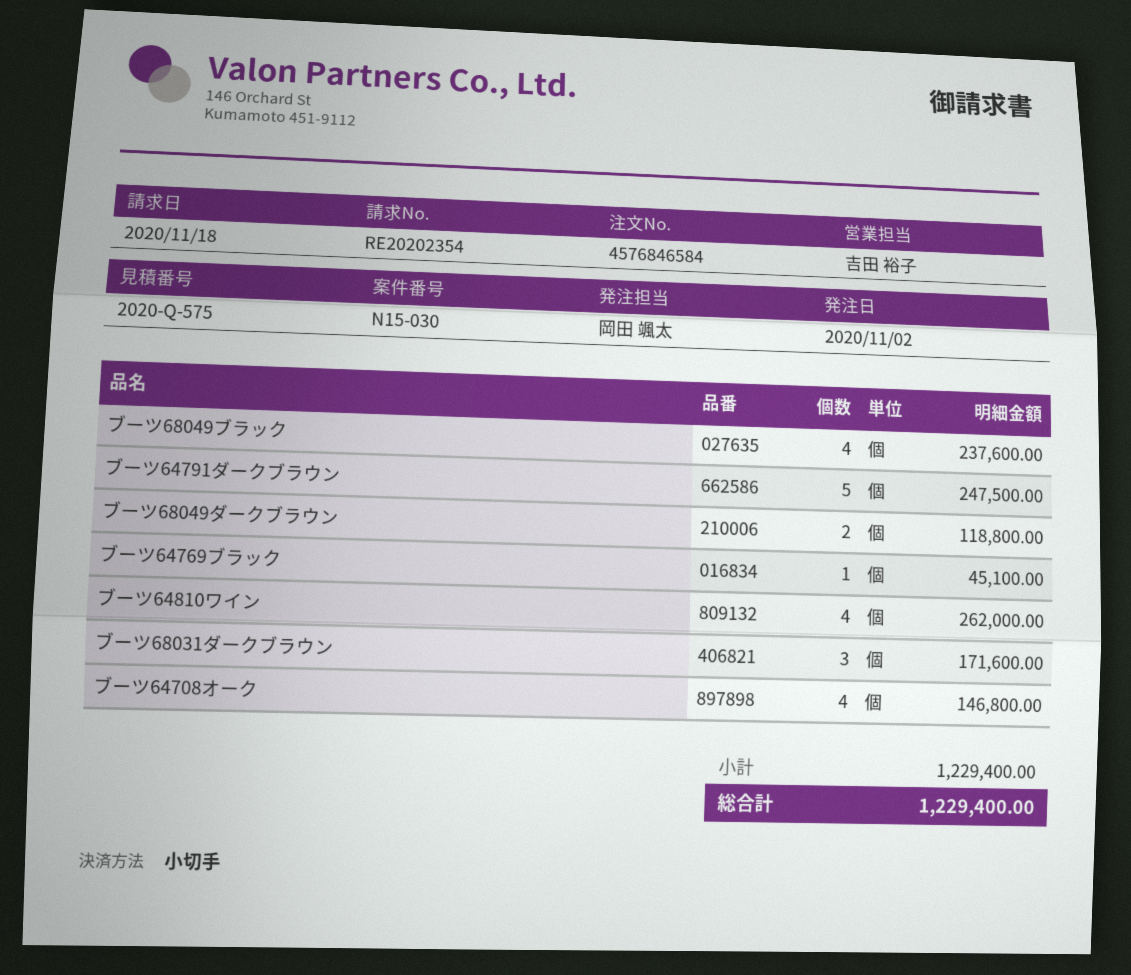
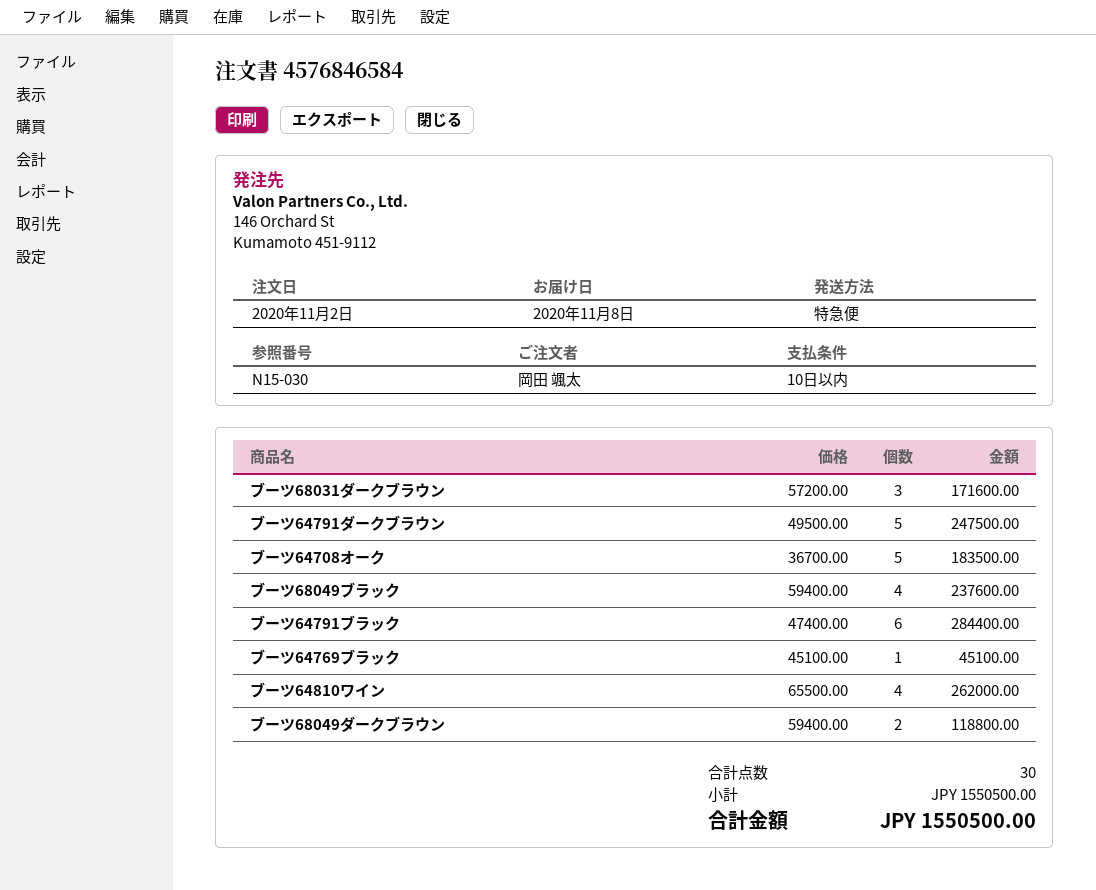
ブーツ64708オーク: 4 for 146800.00 -> 5 for 183500.00
ブーツ64791ブラック: none -> 6 for 284400.00
subtotal: 1229400.00 -> 1550500.00
total: 1229400.00 -> 1550500.00

